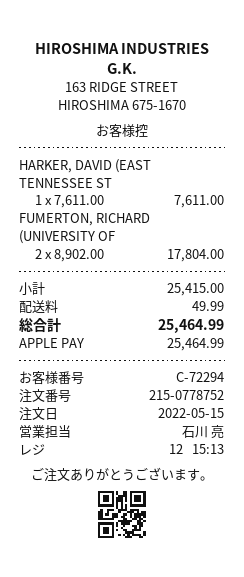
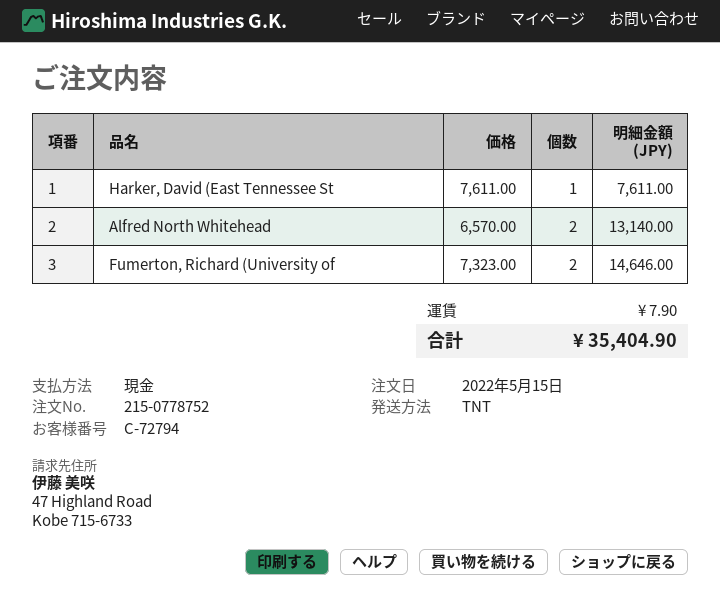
customer number: C-72294 -> C-72794
payment method: Apple Pay -> cash
FUMERTON, RICHARD (UNIVERSITY OF: 2 x 8902.00 = 17804.00 -> 2 x 7323.00 = 14646.00
Alfred North Whitehead: none -> 2 x 6570.00 = 13140.00
shipping: 49.99 -> 7.90
total: 25464.99 -> 35404.90

